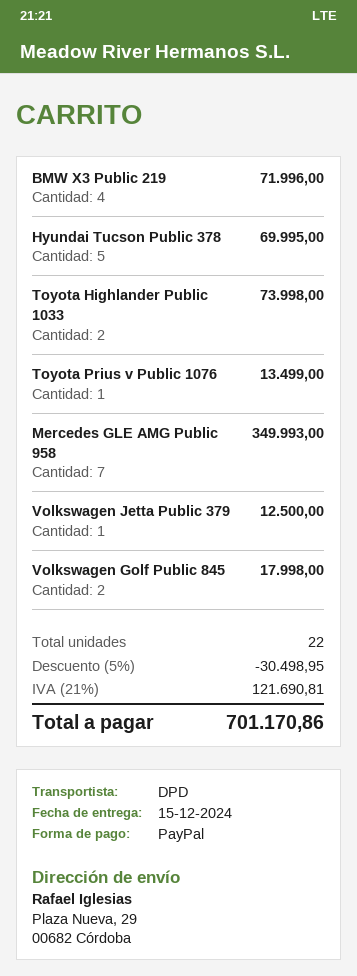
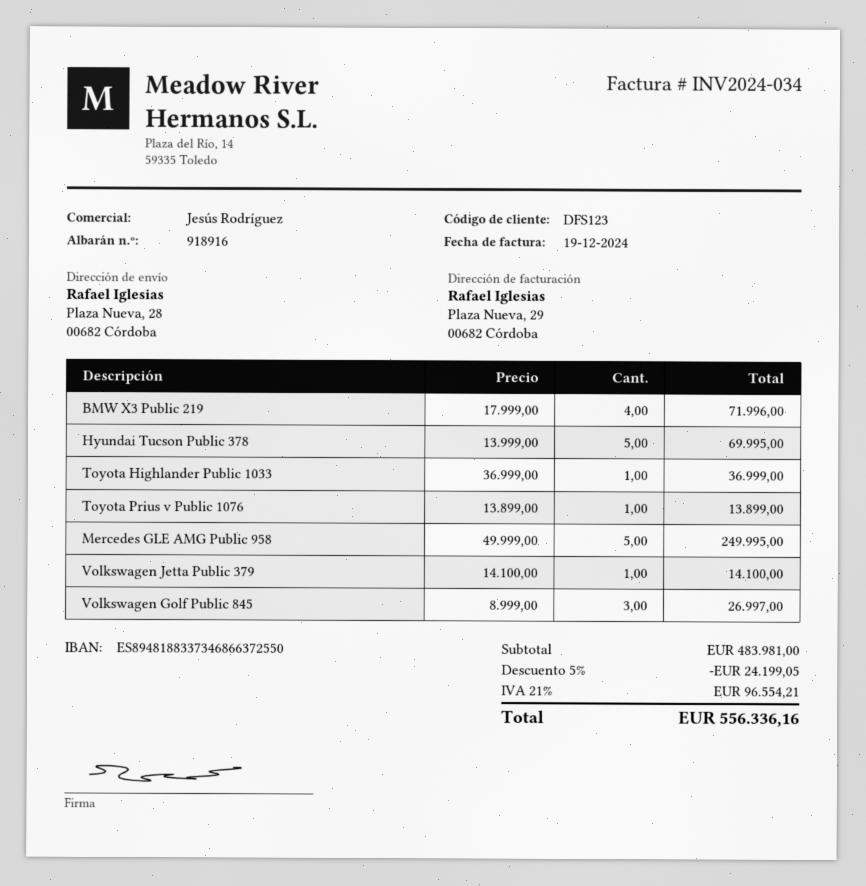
ship to: Plaza Nueva, 29, 00682 Córdoba -> Plaza Nueva, 28, 00682 Córdoba
Toyota Highlander Public 1033: 2 for 73998.00 -> 1 for 36999.00
Toyota Prius v Public 1076: 1 for 13499.00 -> 1 for 13899.00
Mercedes GLE AMG Public 958: 7 for 349993.00 -> 5 for 249995.00
Volkswagen Jetta Public 379: 1 for 12500.00 -> 1 for 14100.00
Volkswagen Golf Public 845: 2 for 17998.00 -> 3 for 26997.00
discount: 5% = 30498.95 -> 5% = 24199.05
tax: 21% = 121690.81 -> 21% = 96554.21
total: 701170.86 -> 556336.16

